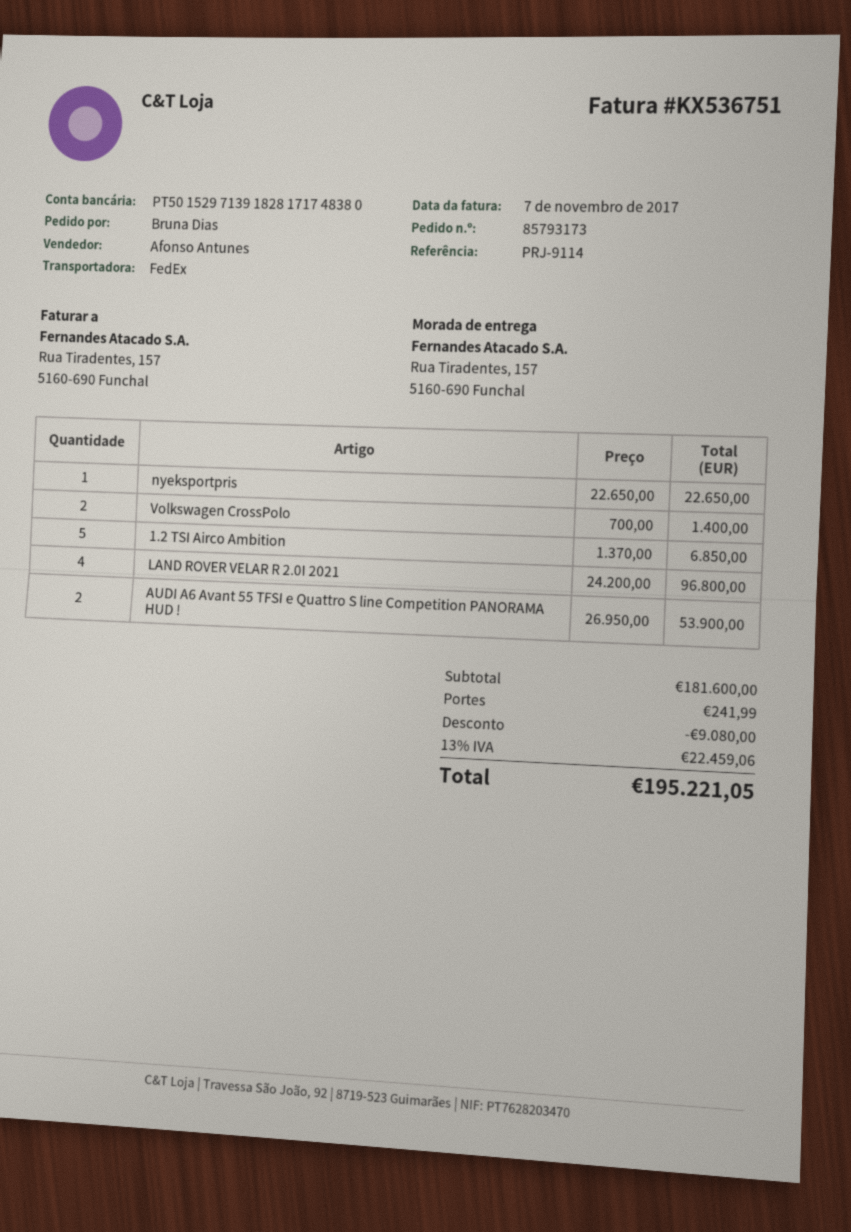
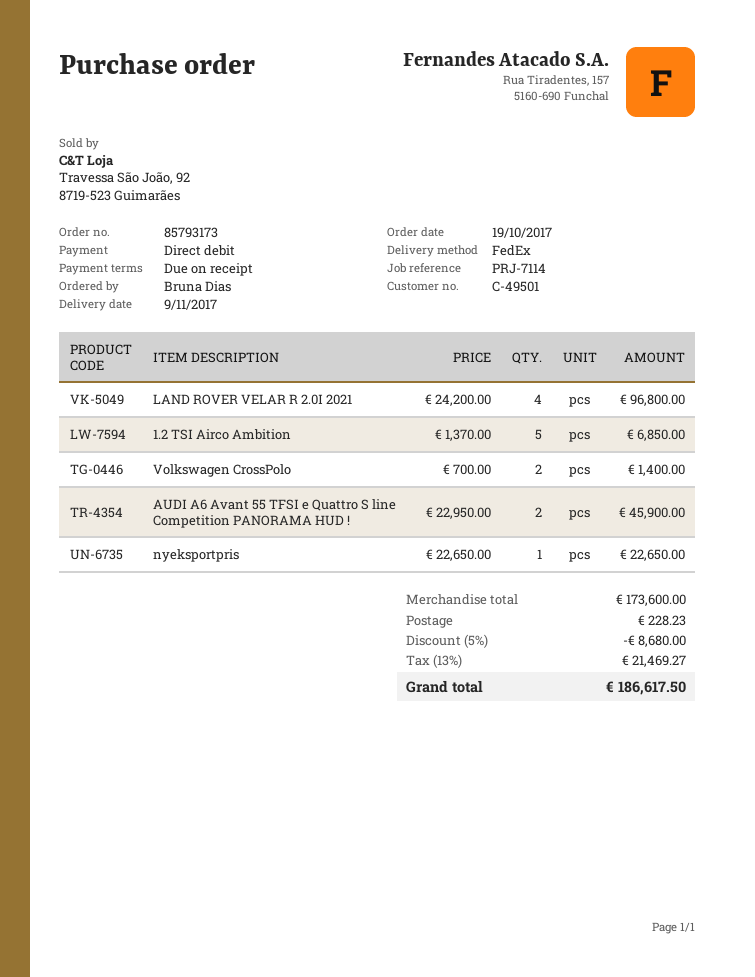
reference: PRJ-9114 -> PRJ-7114
AUDI A6 Avant 55 TFSI e Quattro S line Competition PANORAMA HUD !: 2 x 26950.00 = 53900.00 -> 2 x 22950.00 = 45900.00
subtotal: 181600.00 -> 173600.00
discount: 9080.00 -> 8680.00
shipping: 241.99 -> 228.23
tax: 13% = 22459.06 -> 13% = 21469.27
total: 195221.05 -> 186617.50

